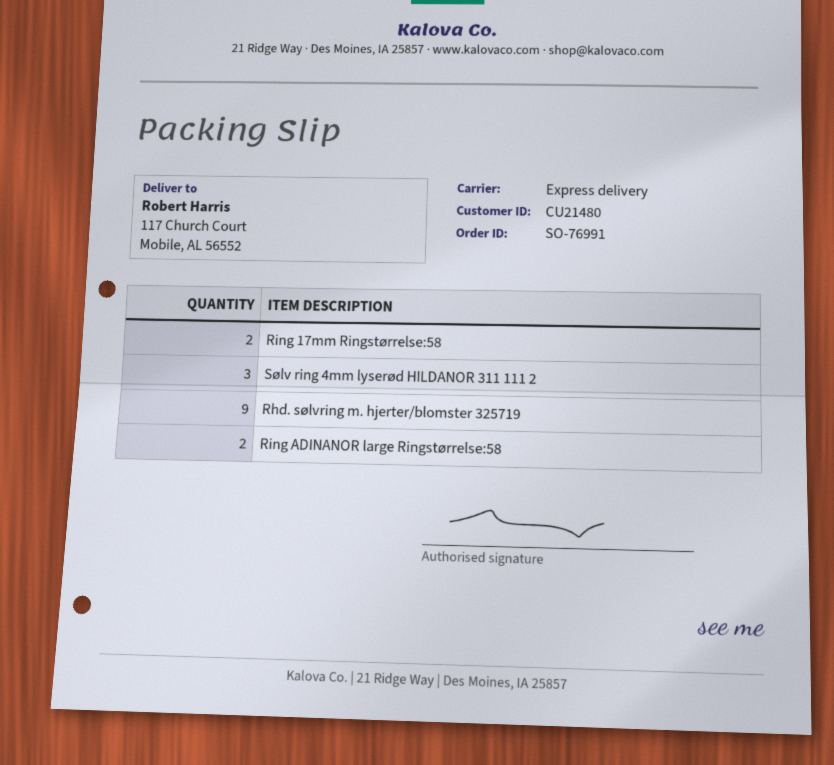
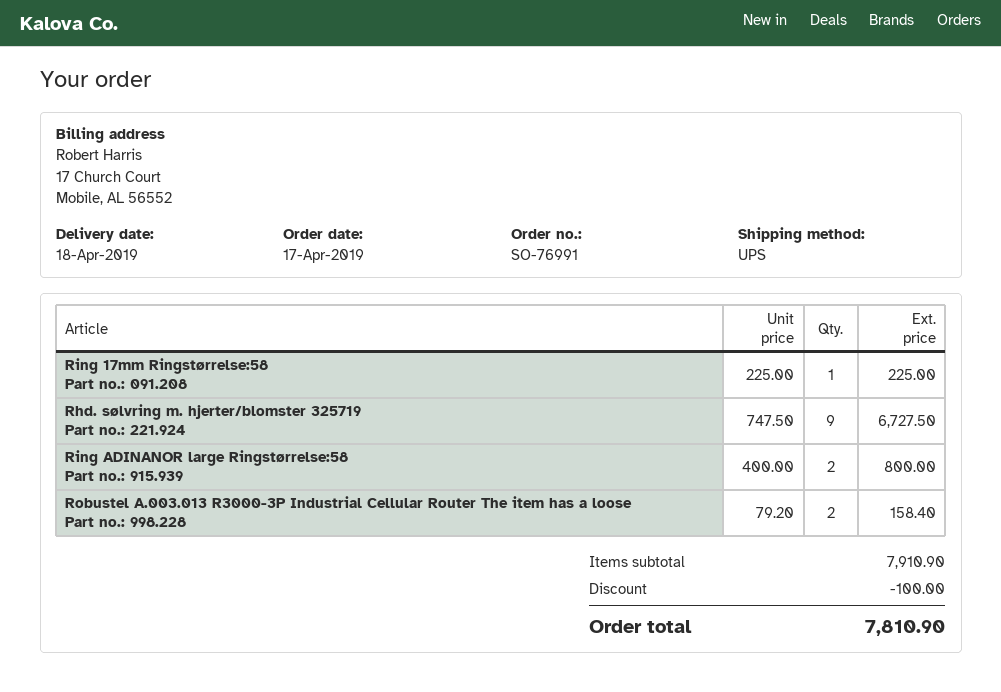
shipping method: express -> UPS
Ring 17mm Ringstørrelse:58: 2 -> 1
Sølv ring 4mm lyserød HILDANOR 311 111 2: 3 -> none
Robustel A.003.013 R3000-3P Industrial Cellular Router The item has a loose: none -> 2

